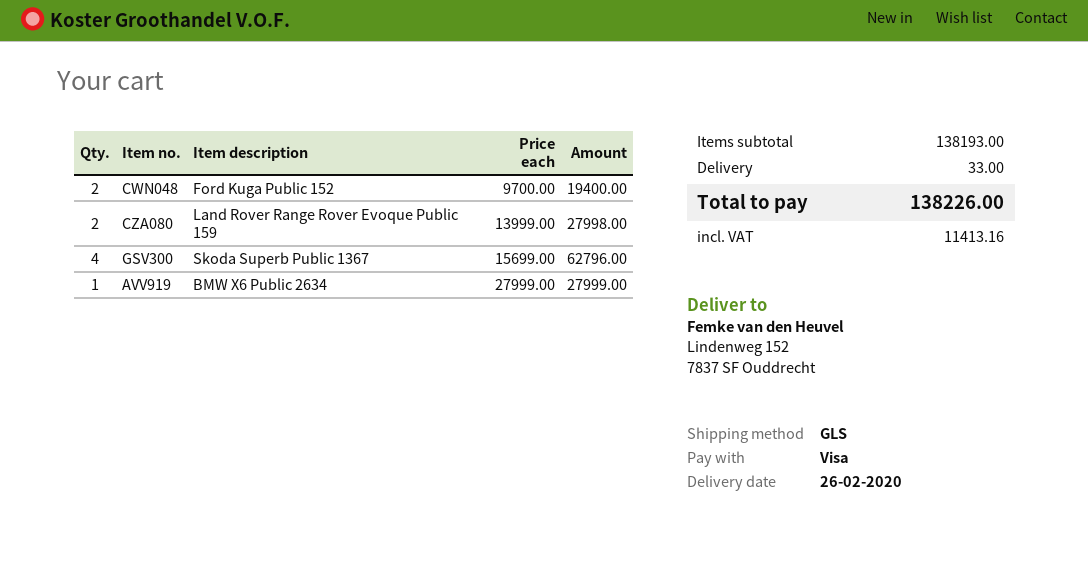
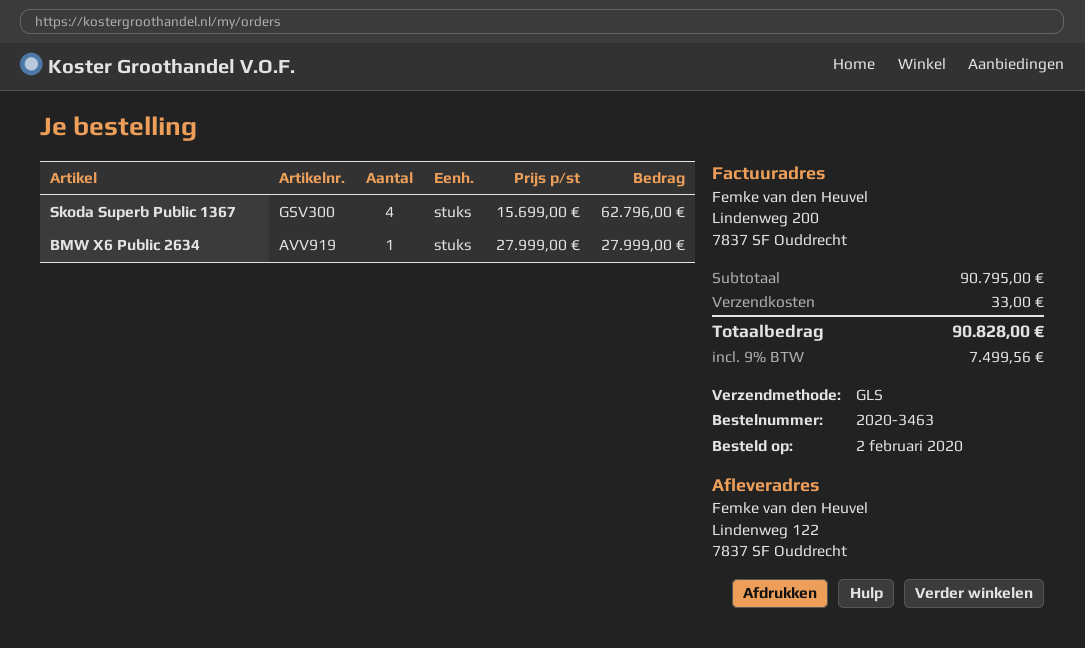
ship to: Lindenweg 152, 7837 SF Ouddrecht -> Lindenweg 122, 7837 SF Ouddrecht
Ford Kuga Public 152: 2 x 9700.00 = 19400.00 -> none
Land Rover Range Rover Evoque Public 159: 2 x 13999.00 = 27998.00 -> none
subtotal: 138193.00 -> 90795.00
tax: 11413.16 -> 7499.56
total: 138226.00 -> 90828.00

